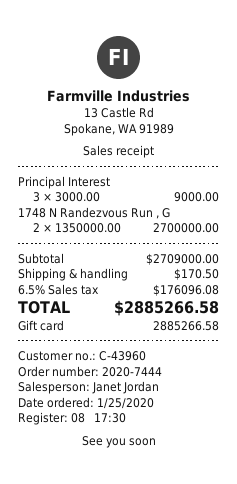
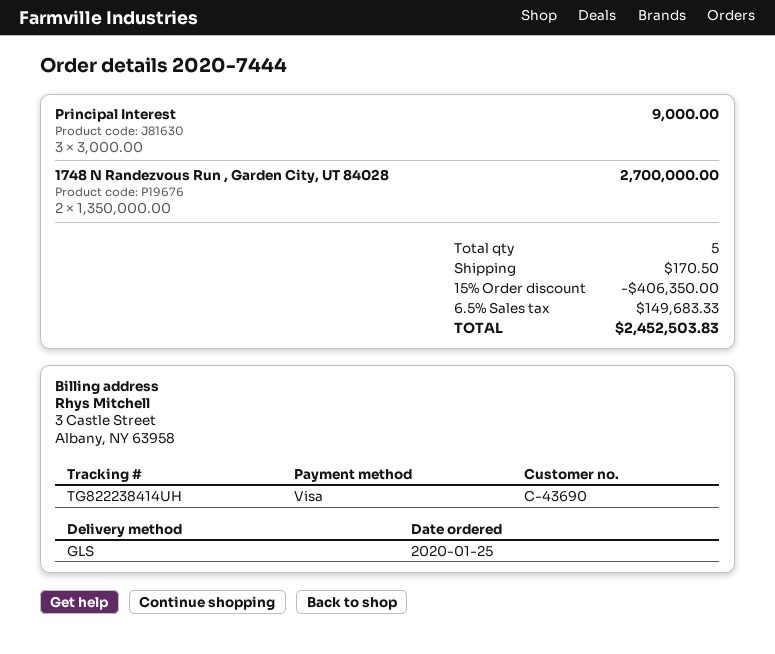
customer number: C-43960 -> C-43690
payment method: gift card -> Visa
discount: none -> 15% = 406350.00
tax: 6.5% = 176096.08 -> 6.5% = 149683.33
total: 2885266.58 -> 2452503.83

